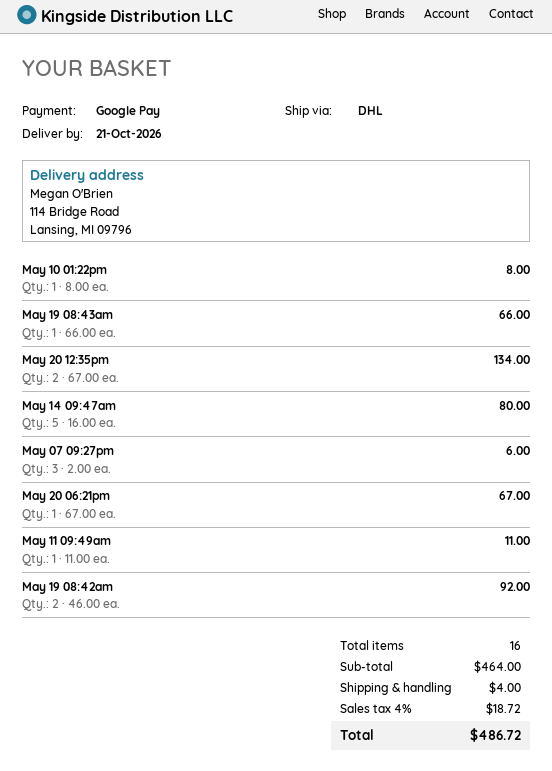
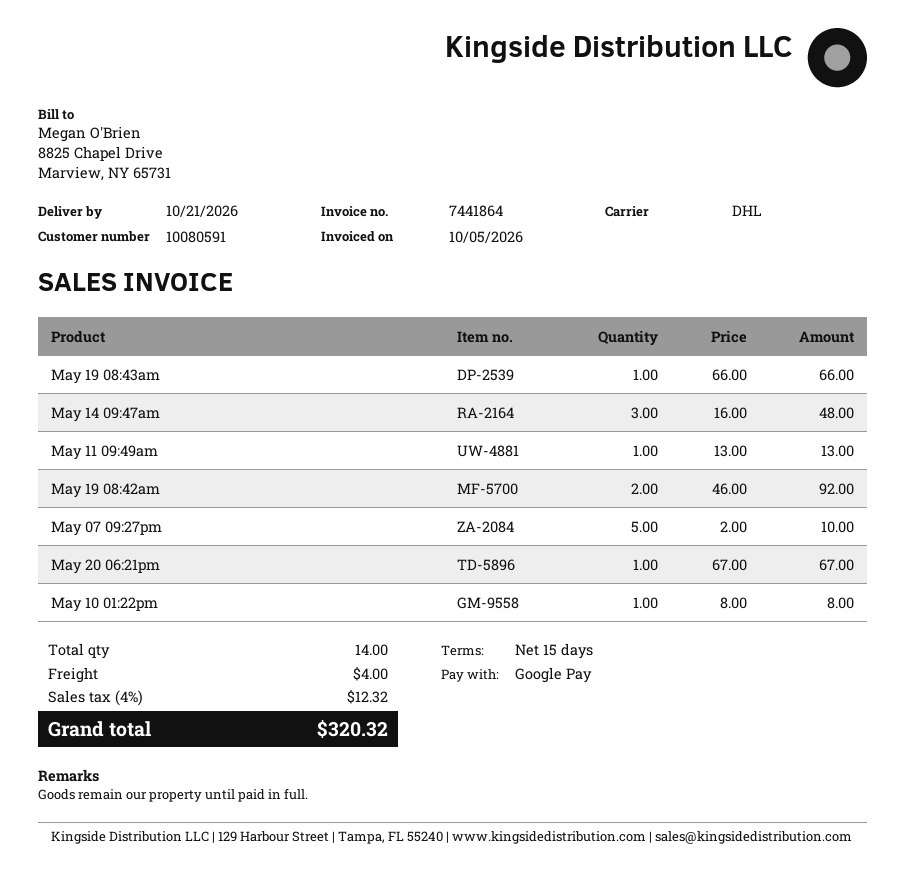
May 20 12:35pm: 2 x 67.00 = 134.00 -> none
May 14 09:47am: 5 x 16.00 = 80.00 -> 3 x 16.00 = 48.00
May 07 09:27pm: 3 x 2.00 = 6.00 -> 5 x 2.00 = 10.00
May 11 09:49am: 1 x 11.00 = 11.00 -> 1 x 13.00 = 13.00
total quantity: 16 -> 14
tax: 4% = 18.72 -> 4% = 12.32
total: 486.72 -> 320.32

